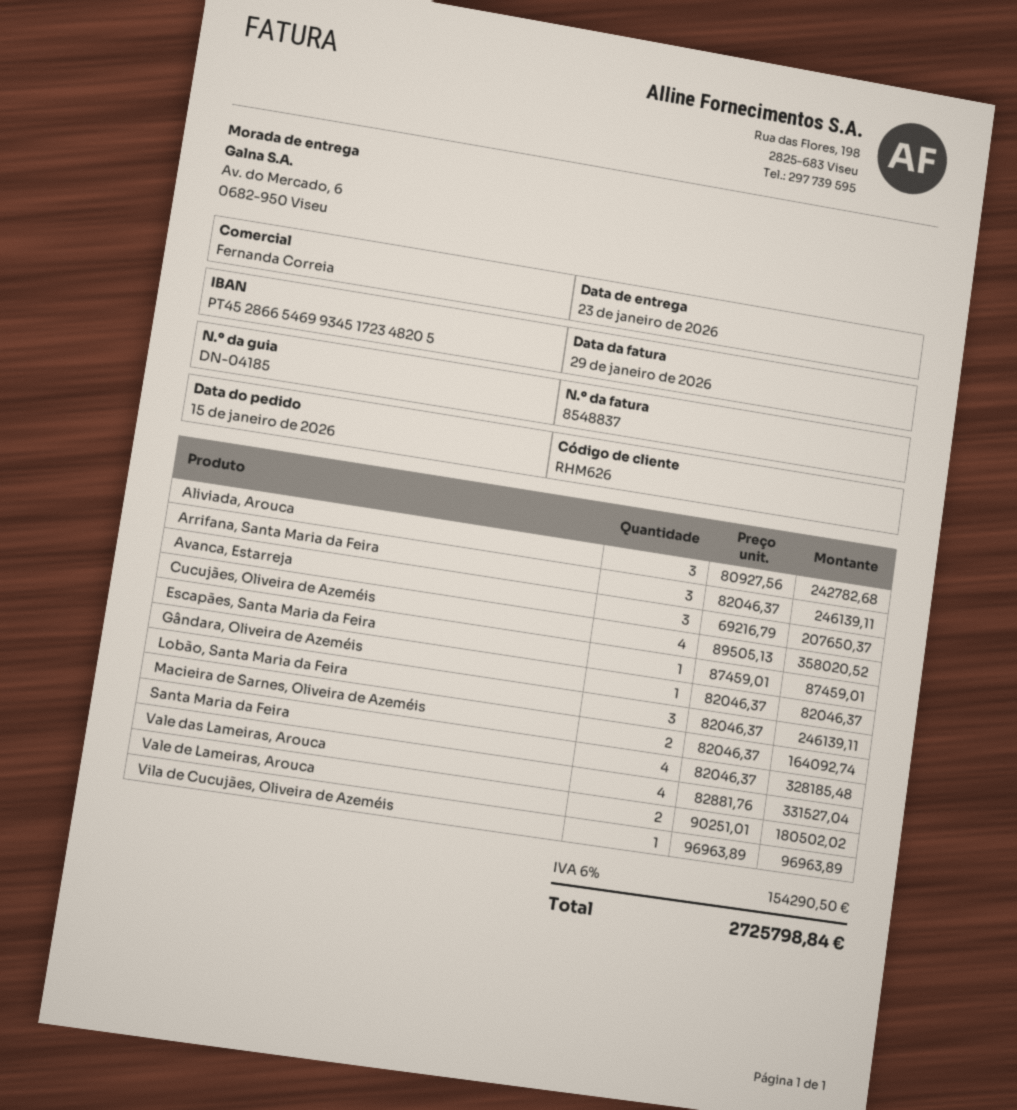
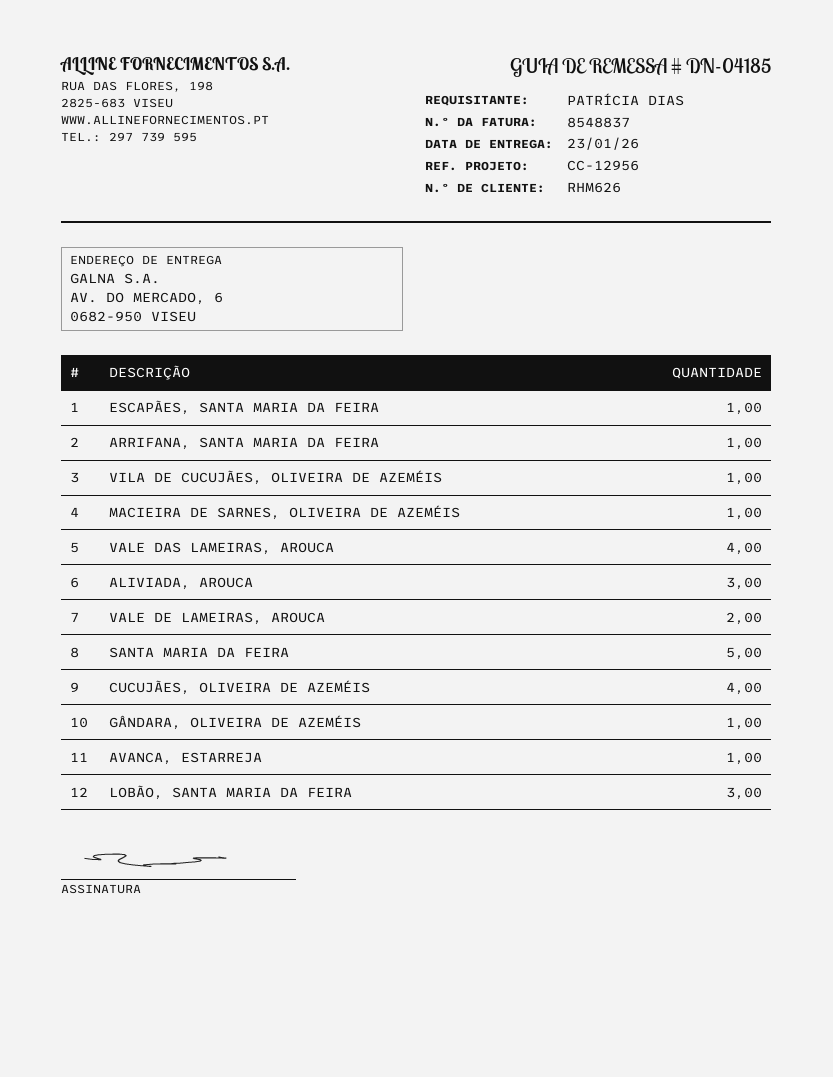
Arrifana, Santa Maria da Feira: 3 -> 1
Avanca, Estarreja: 3 -> 1
Macieira de Sarnes, Oliveira de Azeméis: 2 -> 1
Santa Maria da Feira: 4 -> 5

